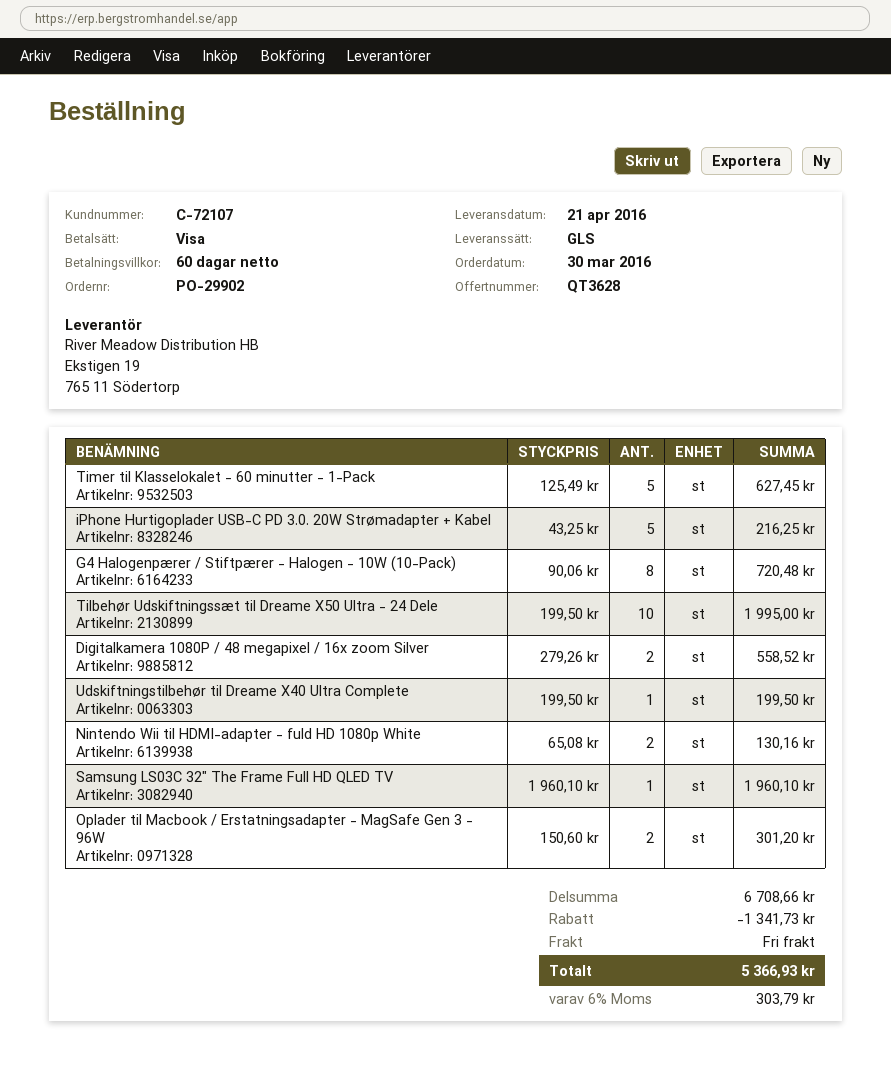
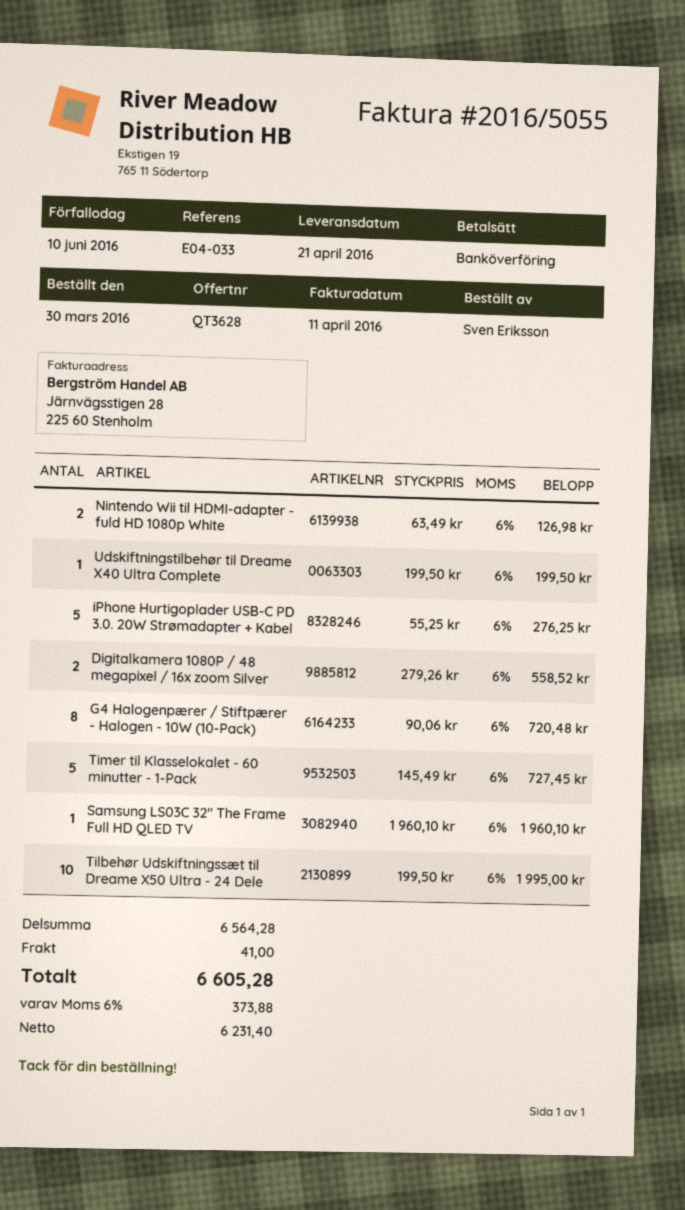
payment method: Visa -> bank transfer
Timer til Klasselokalet - 60 minutter - 1-Pack: 5 x 125.49 = 627.45 -> 5 x 145.49 = 727.45
iPhone Hurtigoplader USB-C PD 3.0. 20W Strømadapter + Kabel: 5 x 43.25 = 216.25 -> 5 x 55.25 = 276.25
Nintendo Wii til HDMI-adapter - fuld HD 1080p White: 2 x 65.08 = 130.16 -> 2 x 63.49 = 126.98
Oplader til Macbook / Erstatningsadapter - MagSafe Gen 3 - 96W: 2 x 150.60 = 301.20 -> none
subtotal: 6708.66 -> 6564.28
discount: 1341.73 -> none
shipping: 0.00 -> 41.00
tax: 6% = 303.79 -> 6% = 373.88
total: 5366.93 -> 6605.28

